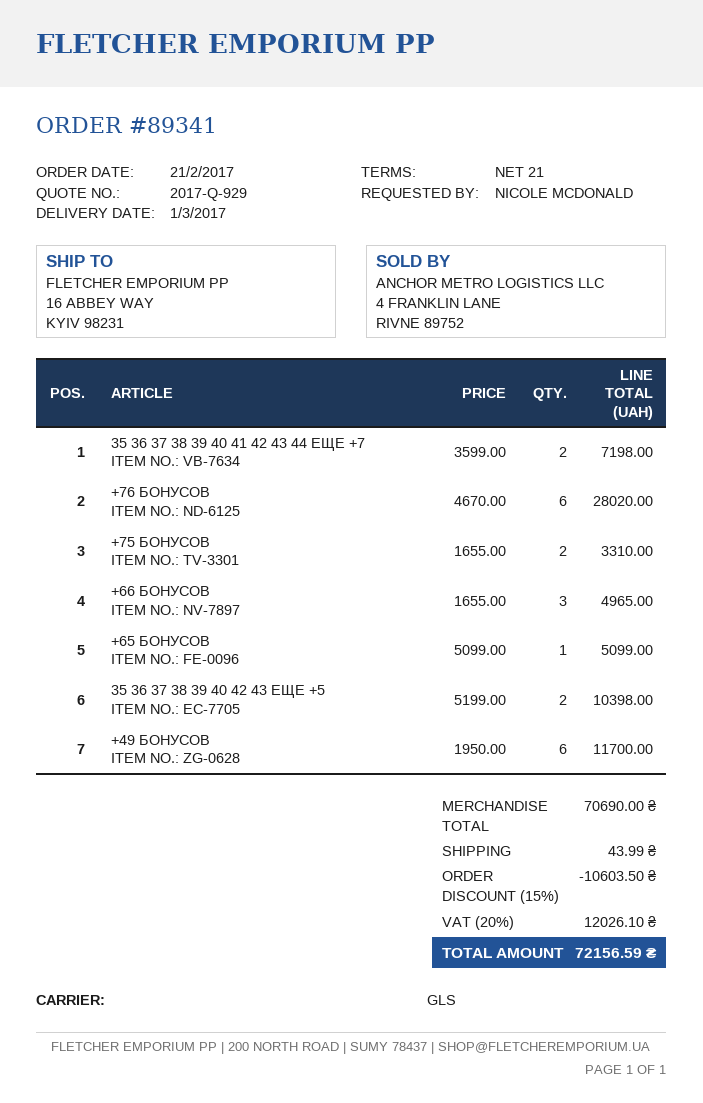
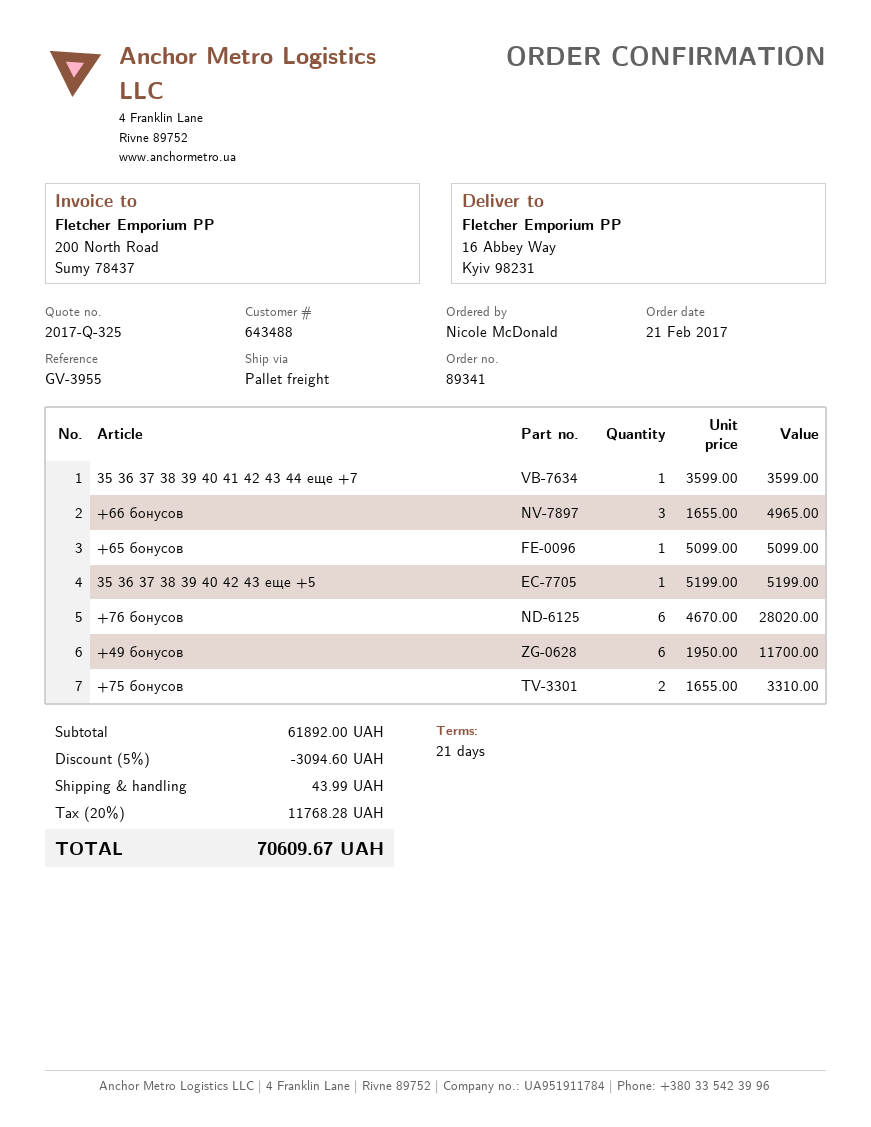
quote number: 2017-Q-929 -> 2017-Q-325
shipping method: GLS -> pallet freight
35 36 37 38 39 40 41 42 43 44 ЕЩЕ +7: 2 x 3599.00 = 7198.00 -> 1 x 3599.00 = 3599.00
35 36 37 38 39 40 42 43 ЕЩЕ +5: 2 x 5199.00 = 10398.00 -> 1 x 5199.00 = 5199.00
subtotal: 70690.00 -> 61892.00
discount: 15% = 10603.50 -> 5% = 3094.60
tax: 20% = 12026.10 -> 20% = 11768.28
total: 72156.59 -> 70609.67

